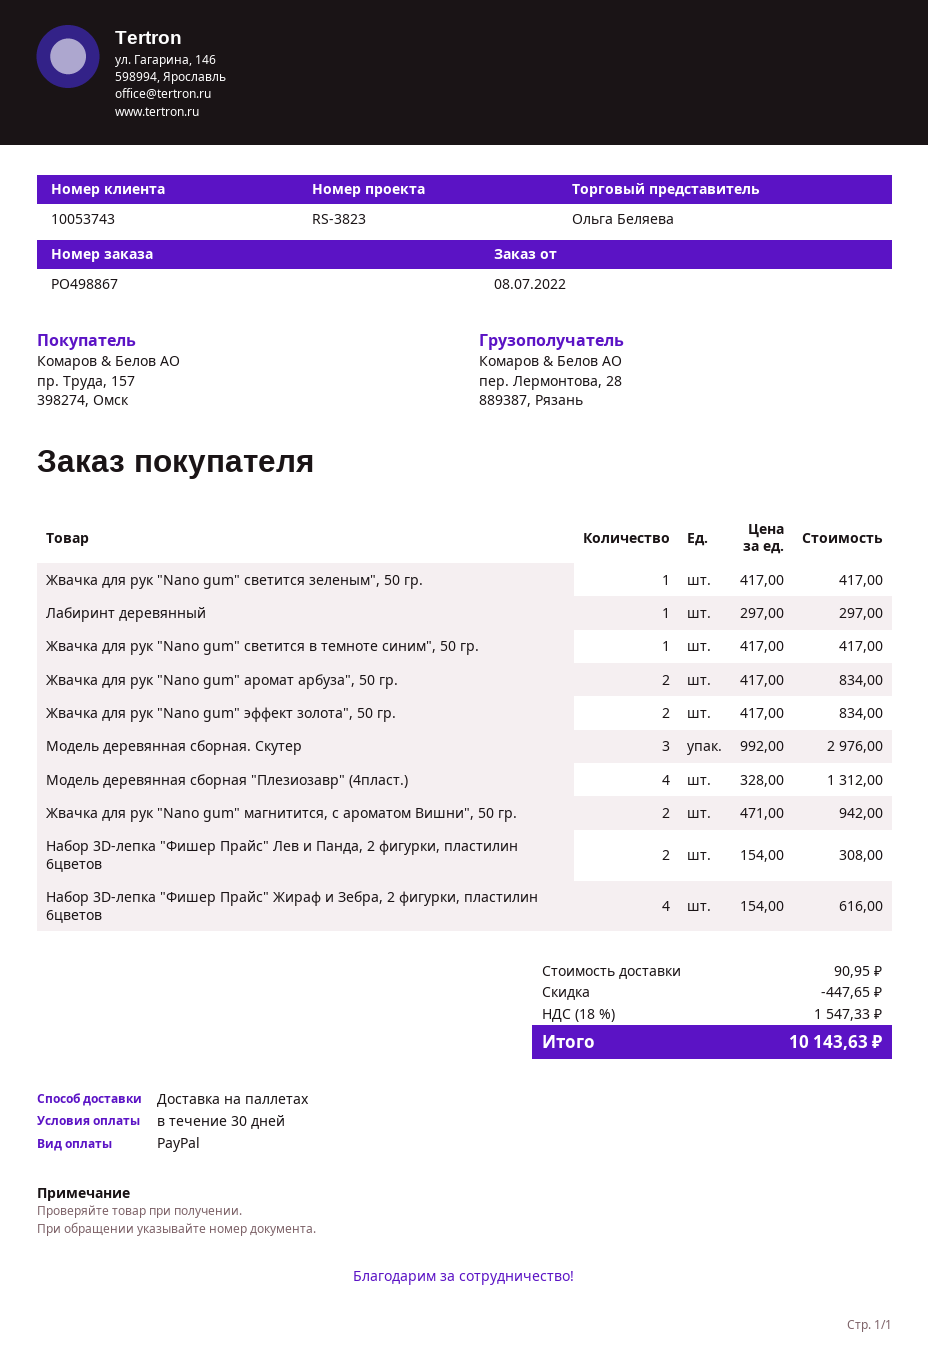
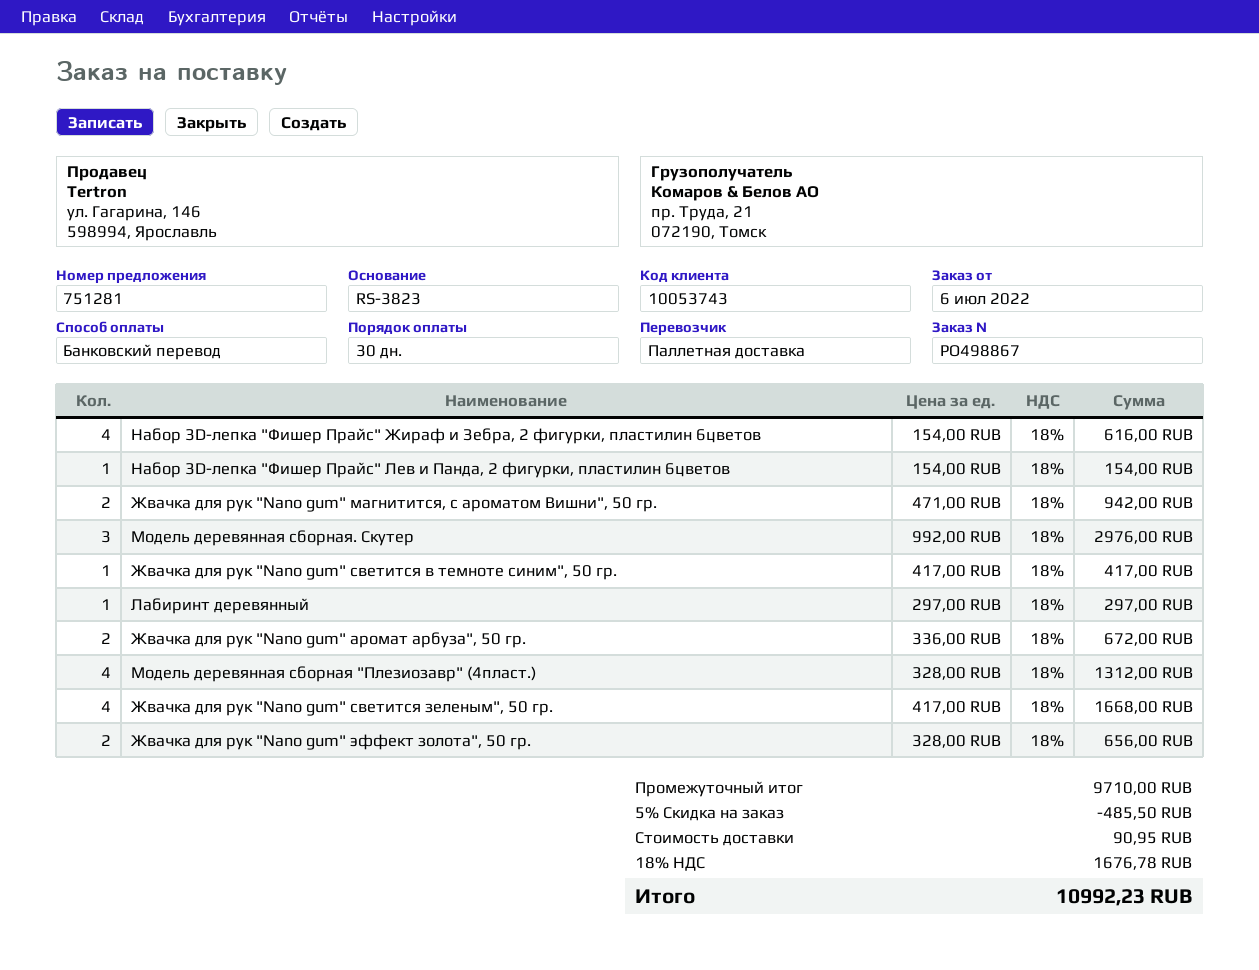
order date: 2022-07-08 -> 2022-07-06
payment method: PayPal -> bank transfer
ship to: пер. Лермонтова, 28, 889387, Рязань -> пр. Труда, 21, 072190, Томск
Жвачка для рук "Nano gum" светится зеленым", 50 гр.: 1 x 417.00 = 417.00 -> 4 x 417.00 = 1668.00
Жвачка для рук "Nano gum" аромат арбуза", 50 гр.: 2 x 417.00 = 834.00 -> 2 x 336.00 = 672.00
Жвачка для рук "Nano gum" эффект золота", 50 гр.: 2 x 417.00 = 834.00 -> 2 x 328.00 = 656.00
Набор 3D-лепка "Фишер Прайс" Лев и Панда, 2 фигурки, пластилин 6цветов: 2 x 154.00 = 308.00 -> 1 x 154.00 = 154.00
discount: 447.65 -> 485.50
tax: 18% = 1547.33 -> 18% = 1676.78
total: 10143.63 -> 10992.23

